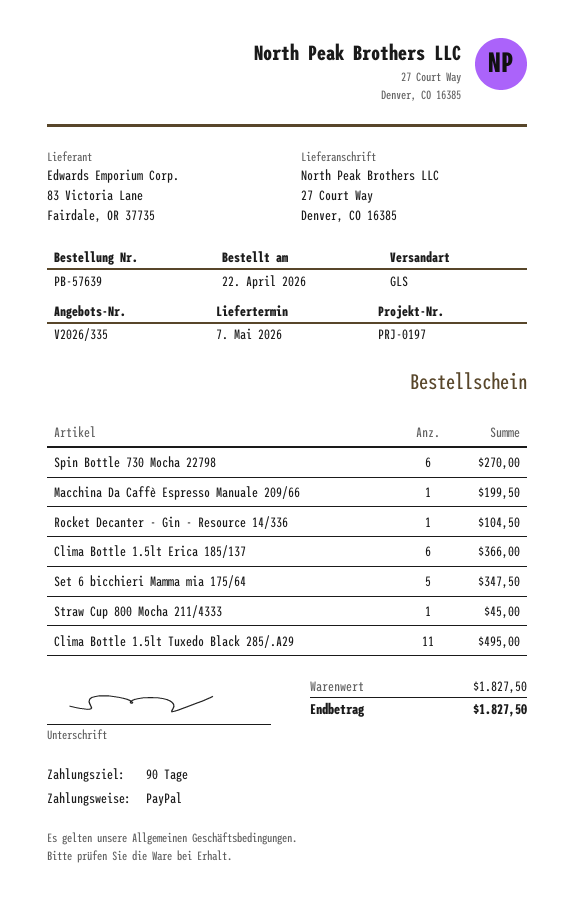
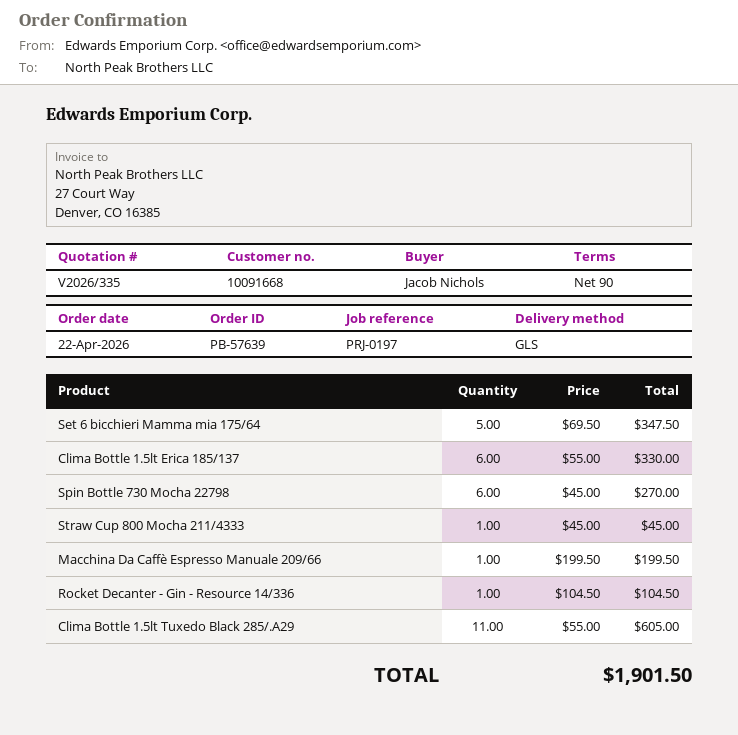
Clima Bottle 1.5lt Erica 185/137: 6 for 366.00 -> 6 for 330.00
Clima Bottle 1.5lt Tuxedo Black 285/.A29: 11 for 495.00 -> 11 for 605.00
total: 1827.50 -> 1901.50

